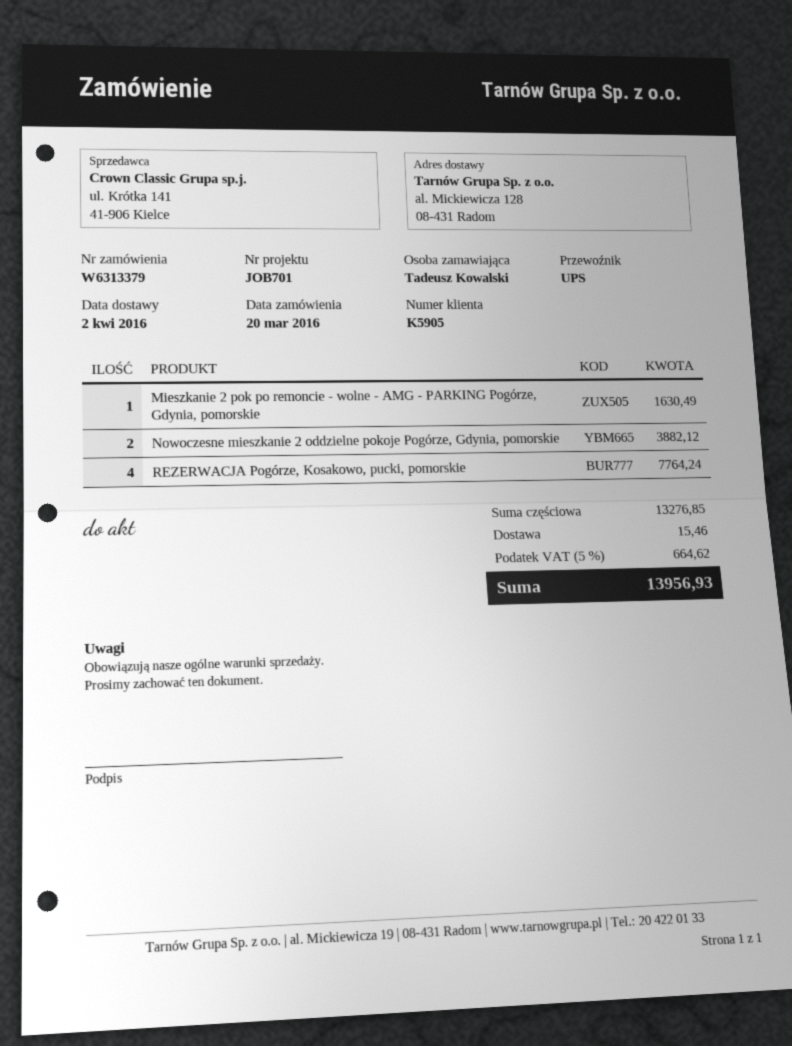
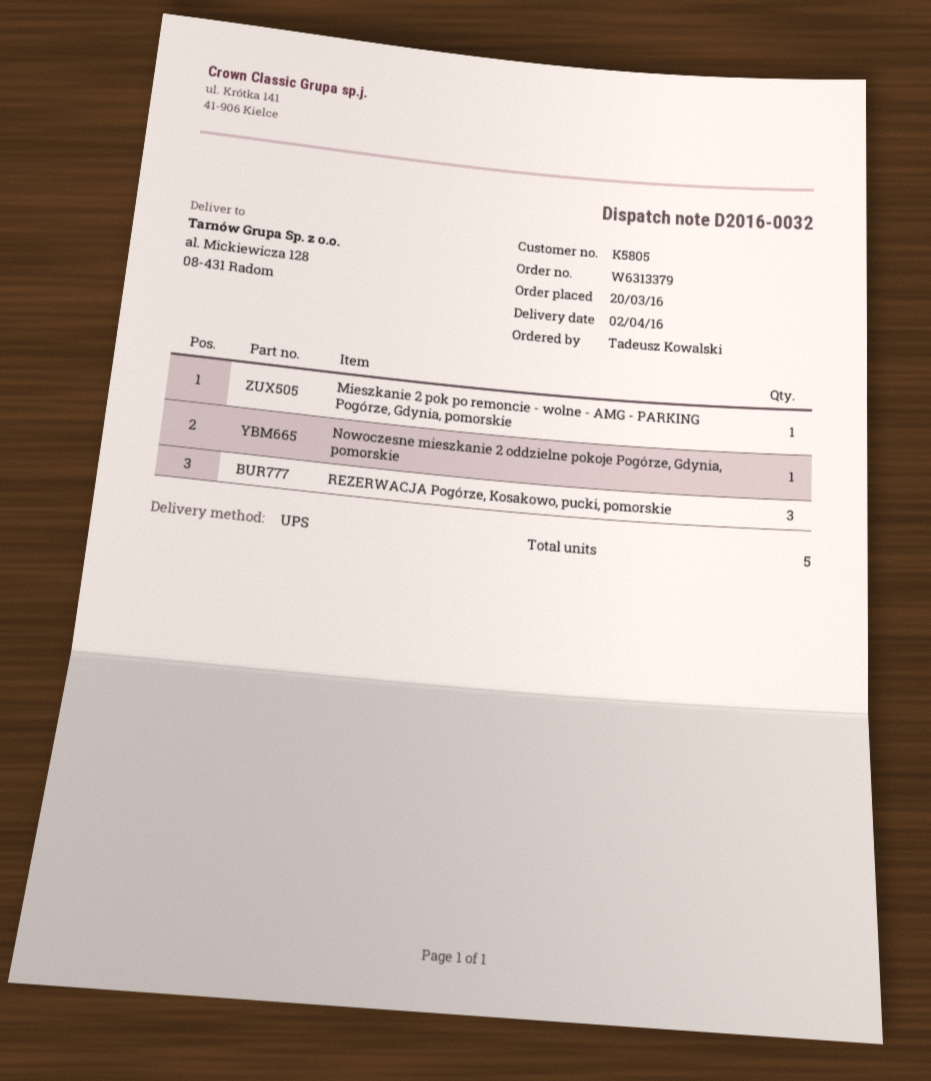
customer number: K5905 -> K5805
Nowoczesne mieszkanie 2 oddzielne pokoje Pogórze, Gdynia, pomorskie: 2 -> 1
REZERWACJA Pogórze, Kosakowo, pucki, pomorskie: 4 -> 3

